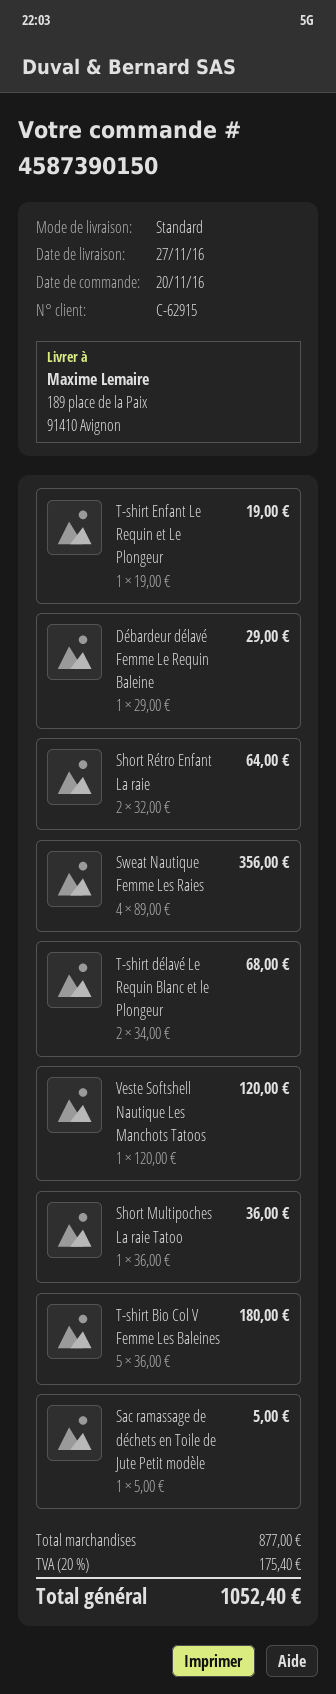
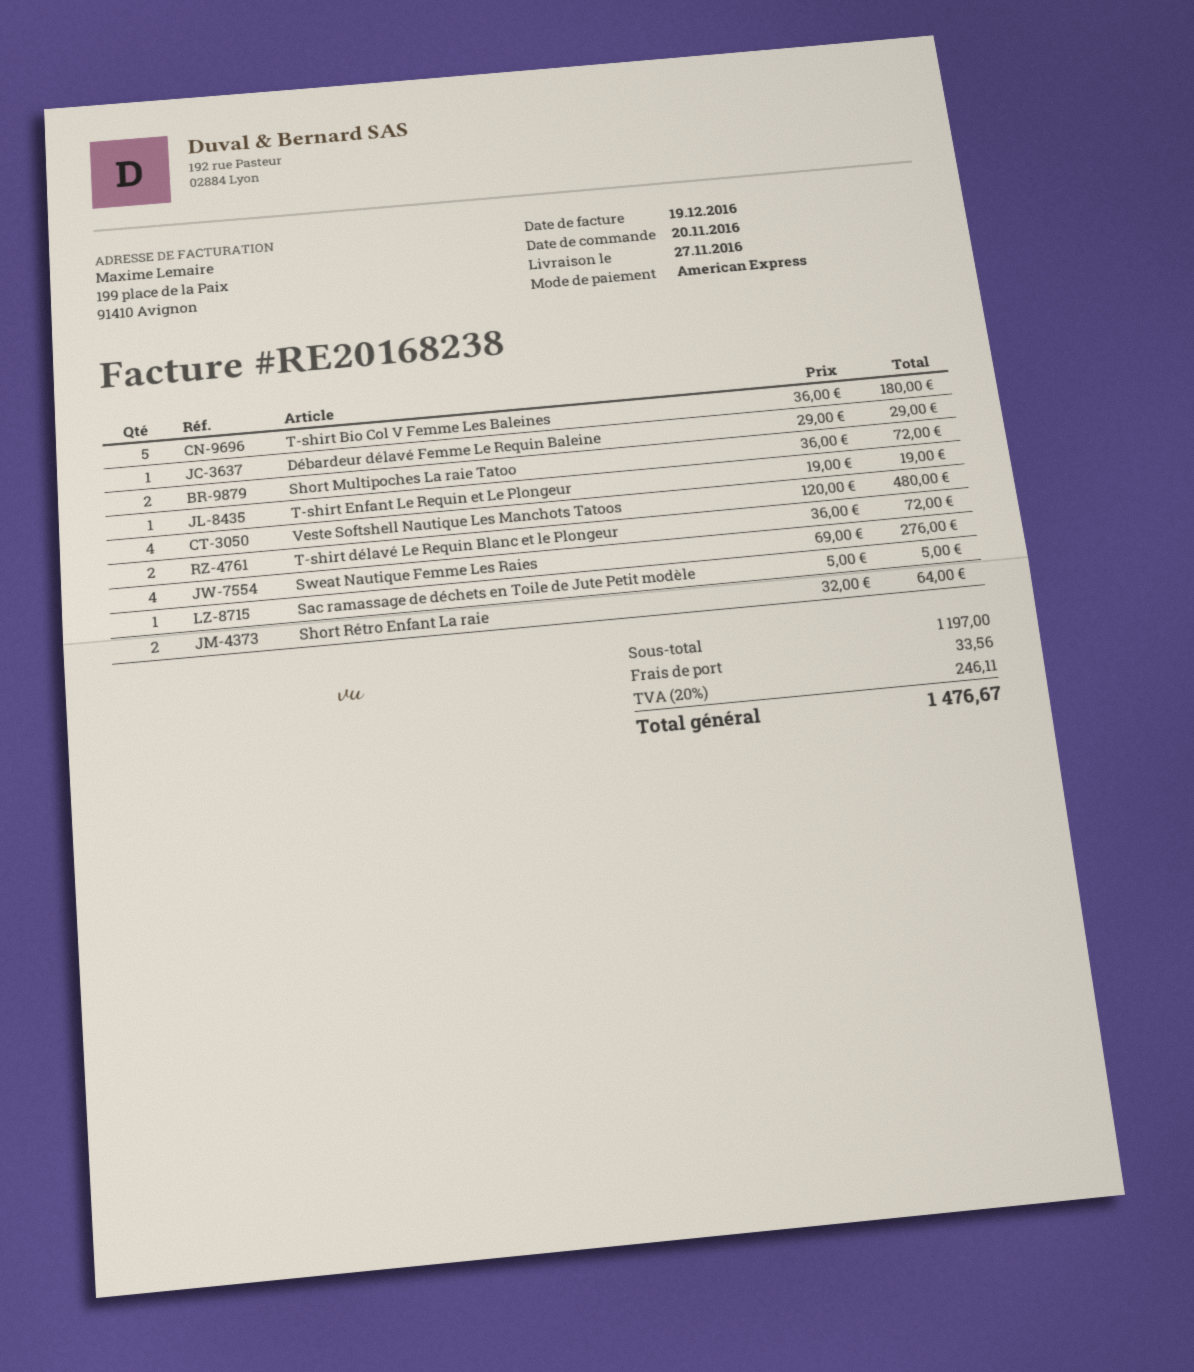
Sweat Nautique Femme Les Raies: 4 x 89.00 = 356.00 -> 4 x 69.00 = 276.00
T-shirt délavé Le Requin Blanc et le Plongeur: 2 x 34.00 = 68.00 -> 2 x 36.00 = 72.00
Veste Softshell Nautique Les Manchots Tatoos: 1 x 120.00 = 120.00 -> 4 x 120.00 = 480.00
Short Multipoches La raie Tatoo: 1 x 36.00 = 36.00 -> 2 x 36.00 = 72.00
subtotal: 877.00 -> 1197.00
shipping: none -> 33.56
tax: 20% = 175.40 -> 20% = 246.11
total: 1052.40 -> 1476.67

